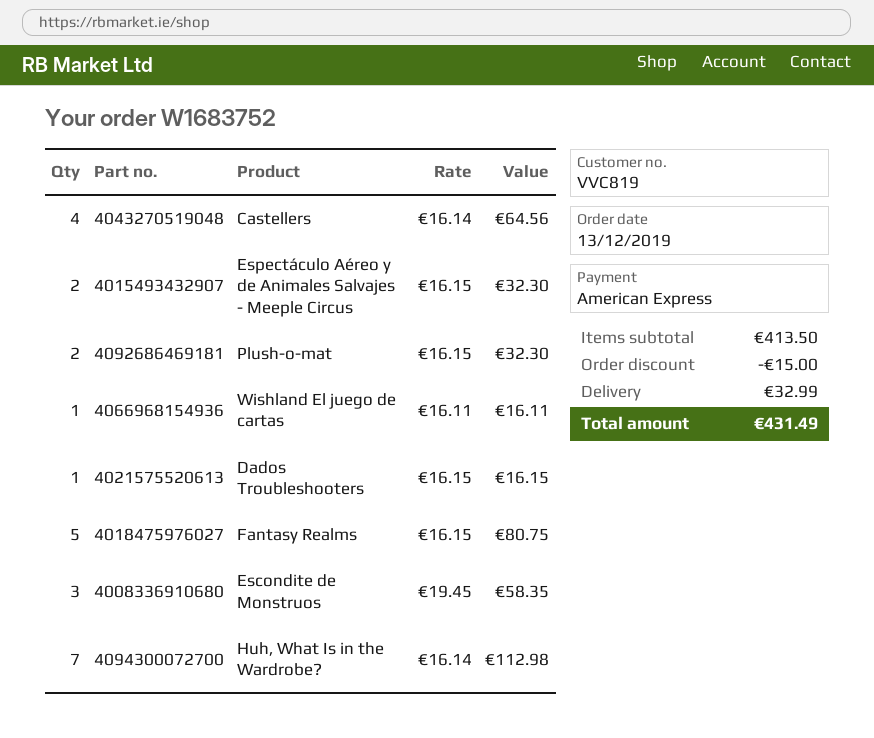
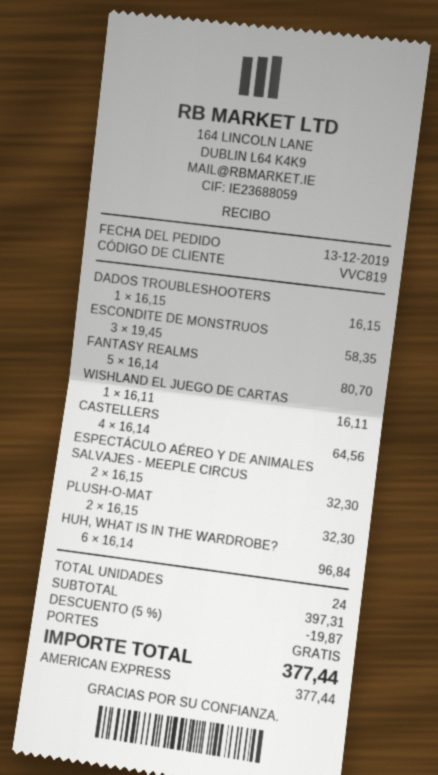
Fantasy Realms: 5 x 16.15 = 80.75 -> 5 x 16.14 = 80.70
Huh, What Is in the Wardrobe?: 7 x 16.14 = 112.98 -> 6 x 16.14 = 96.84
subtotal: 413.50 -> 397.31
discount: 15.00 -> 19.87
shipping: 32.99 -> 0.00
total: 431.49 -> 377.44

